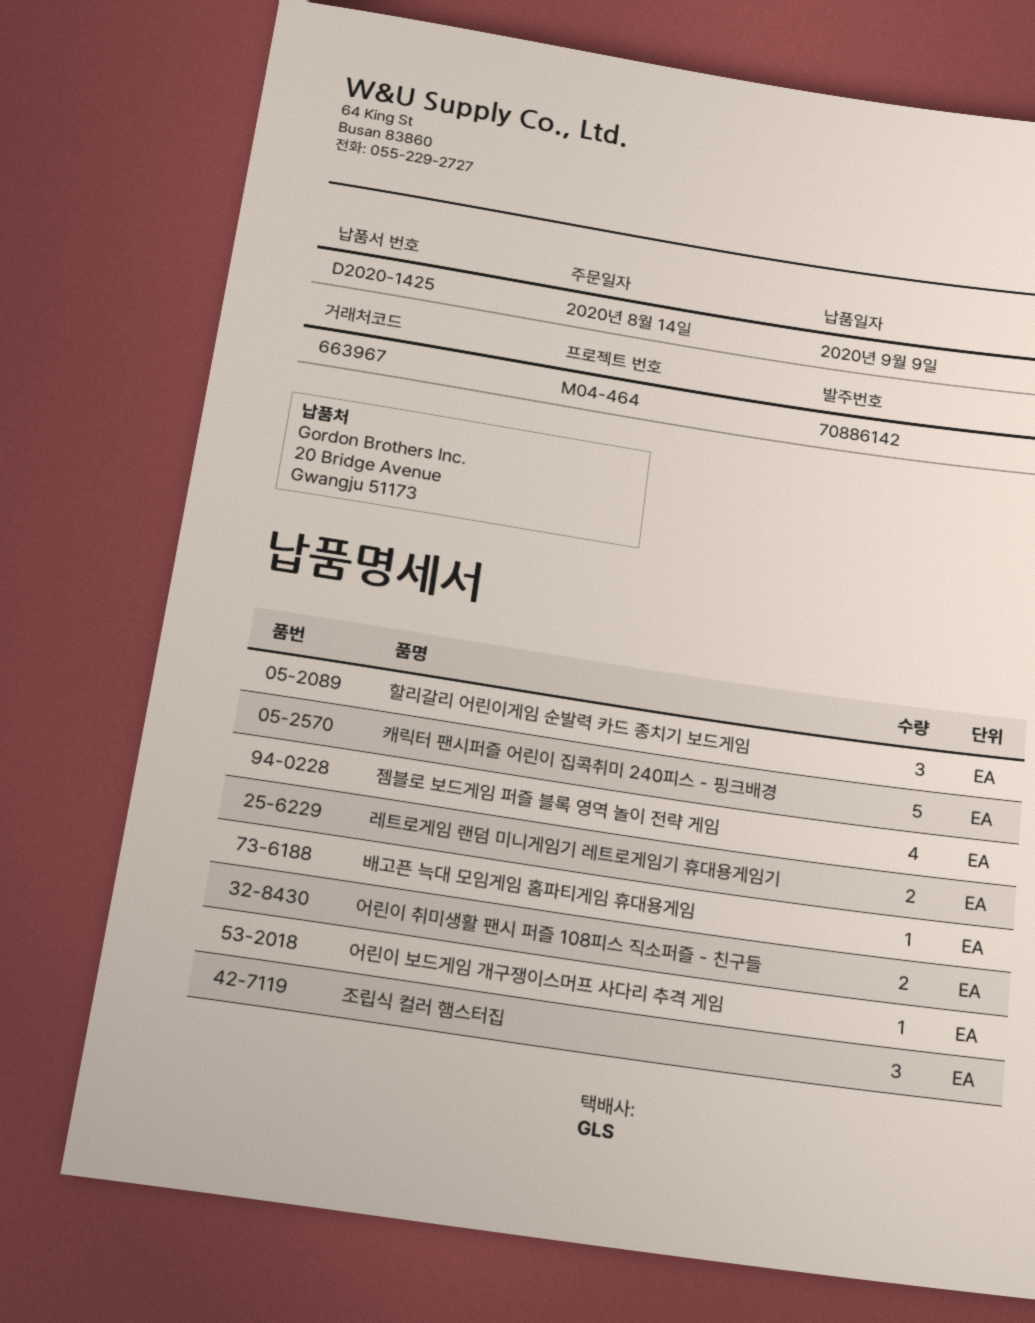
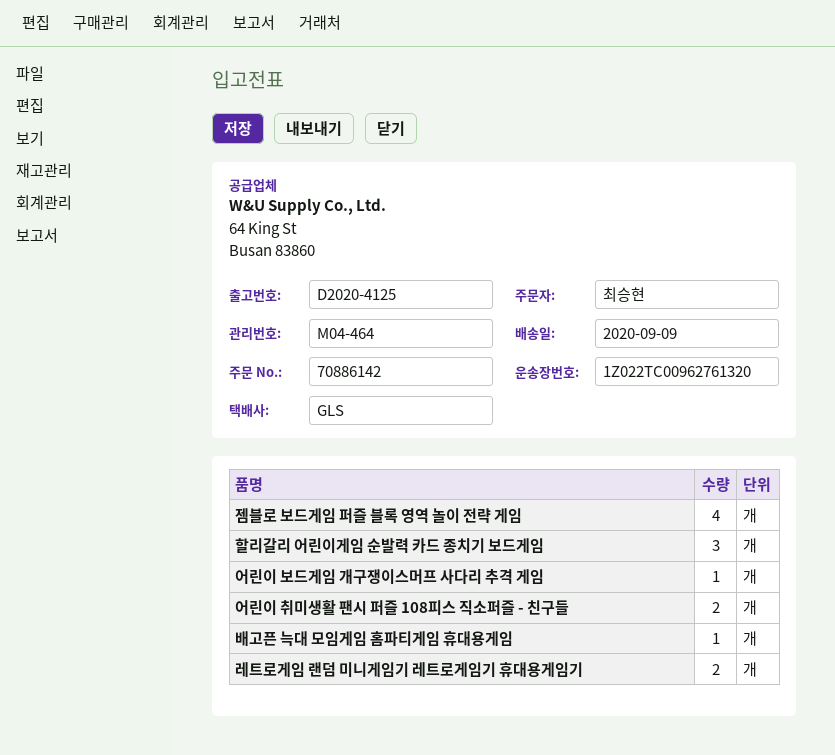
delivery note number: D2020-1425 -> D2020-4125
캐릭터 팬시퍼즐 어린이 집콕취미 240피스 - 핑크배경: 5 -> none
조립식 컬러 햄스터집: 3 -> none

